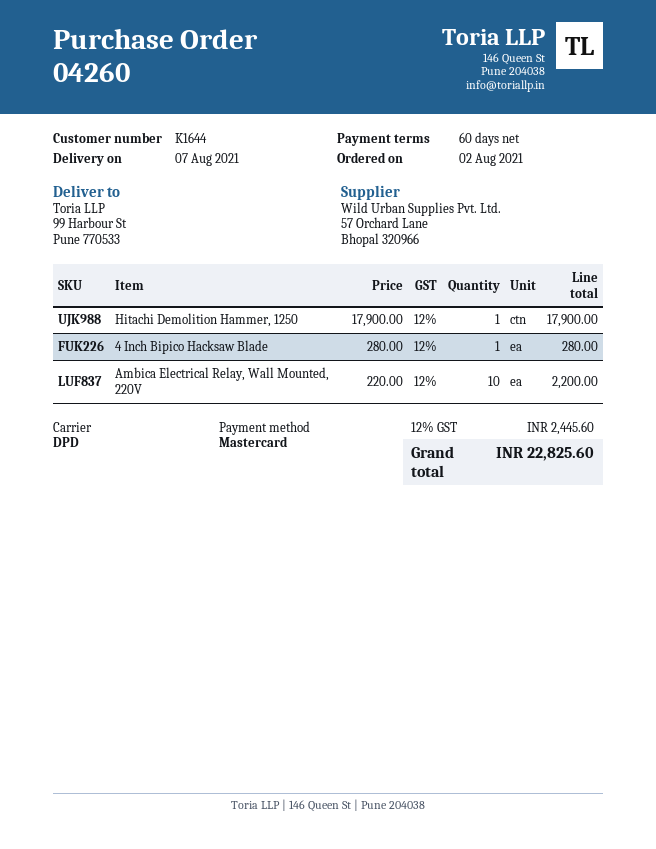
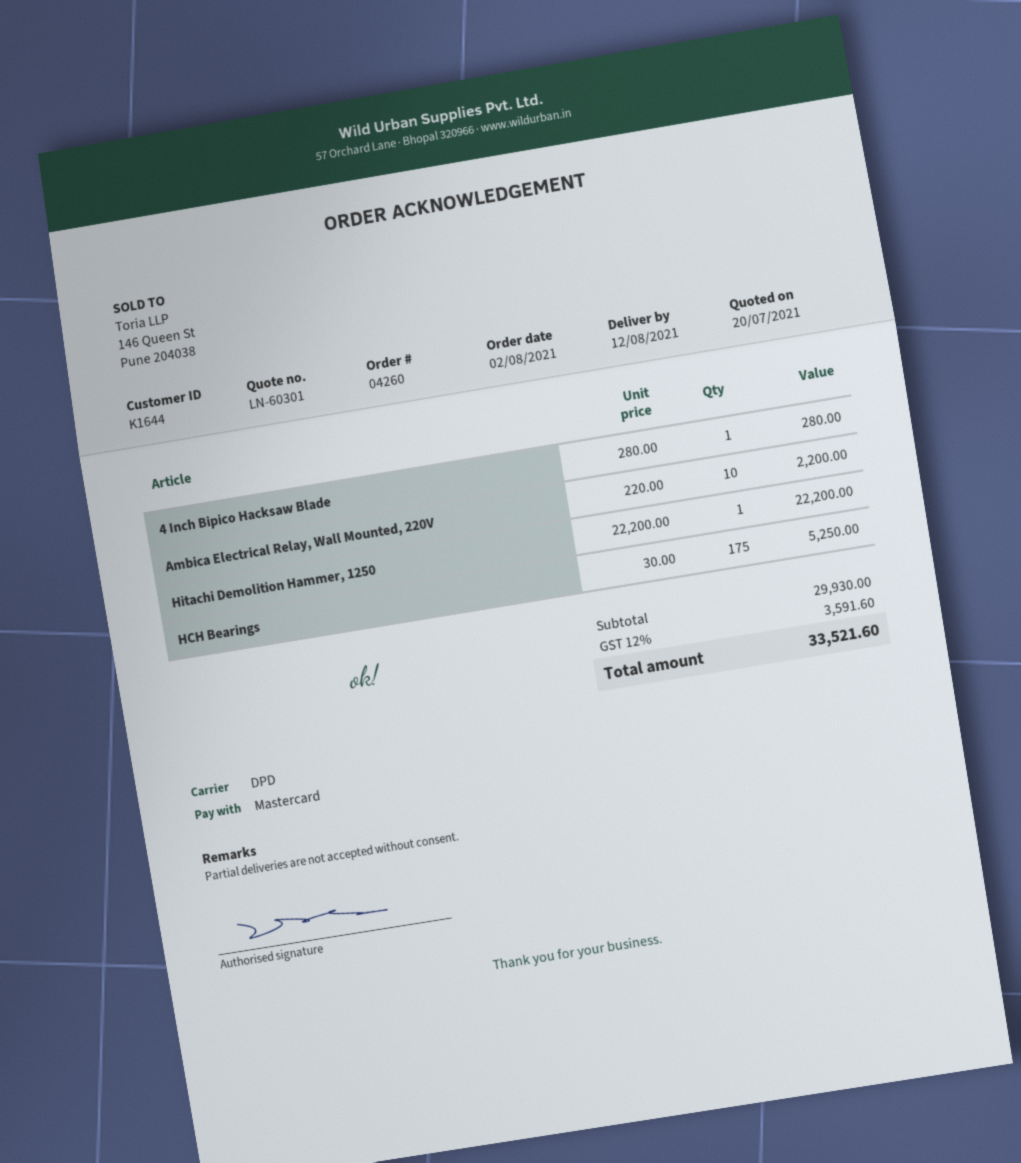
delivery date: 2021-08-07 -> 2021-08-12
Hitachi Demolition Hammer, 1250: 1 x 17900.00 = 17900.00 -> 1 x 22200.00 = 22200.00
HCH Bearings: none -> 175 x 30.00 = 5250.00
tax: 12% = 2445.60 -> 12% = 3591.60
total: 22825.60 -> 33521.60

